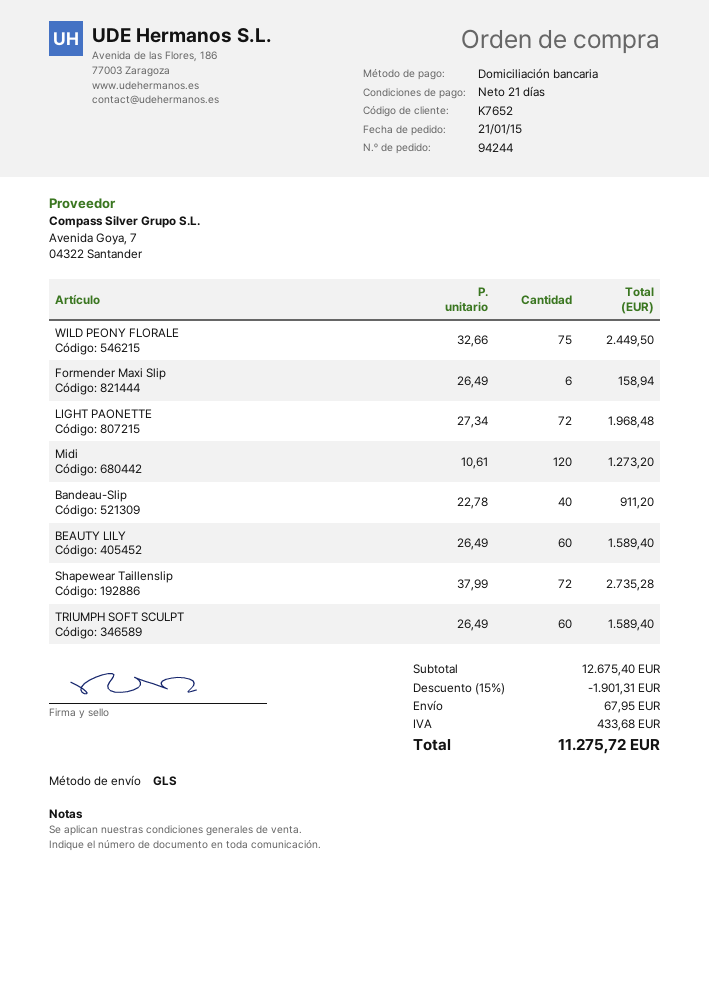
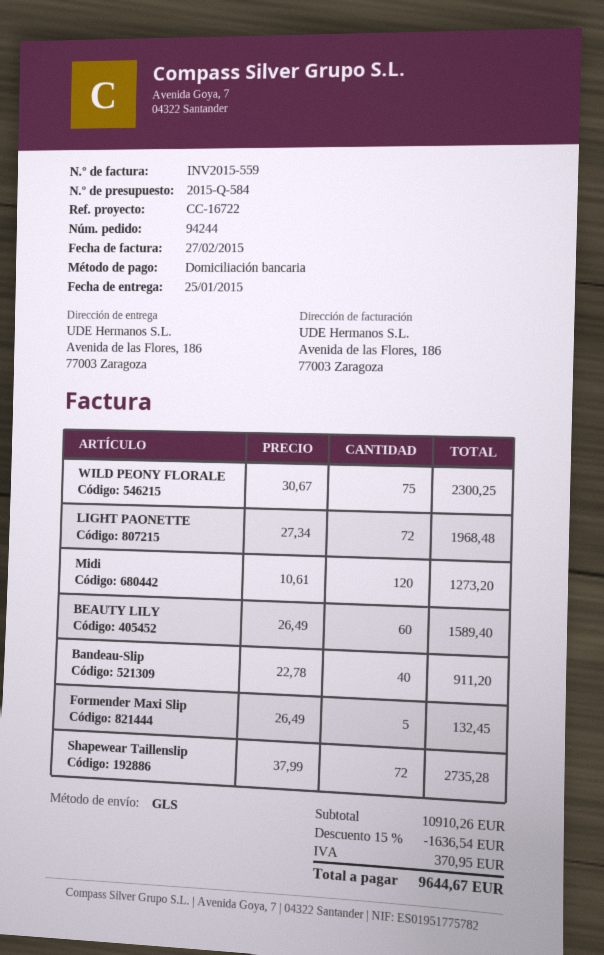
WILD PEONY FLORALE: 75 x 32.66 = 2449.50 -> 75 x 30.67 = 2300.25
Formender Maxi Slip: 6 x 26.49 = 158.94 -> 5 x 26.49 = 132.45
TRIUMPH SOFT SCULPT: 60 x 26.49 = 1589.40 -> none
subtotal: 12675.40 -> 10910.26
discount: 15% = 1901.31 -> 15% = 1636.54
shipping: 67.95 -> none
tax: 433.68 -> 370.95
total: 11275.72 -> 9644.67

